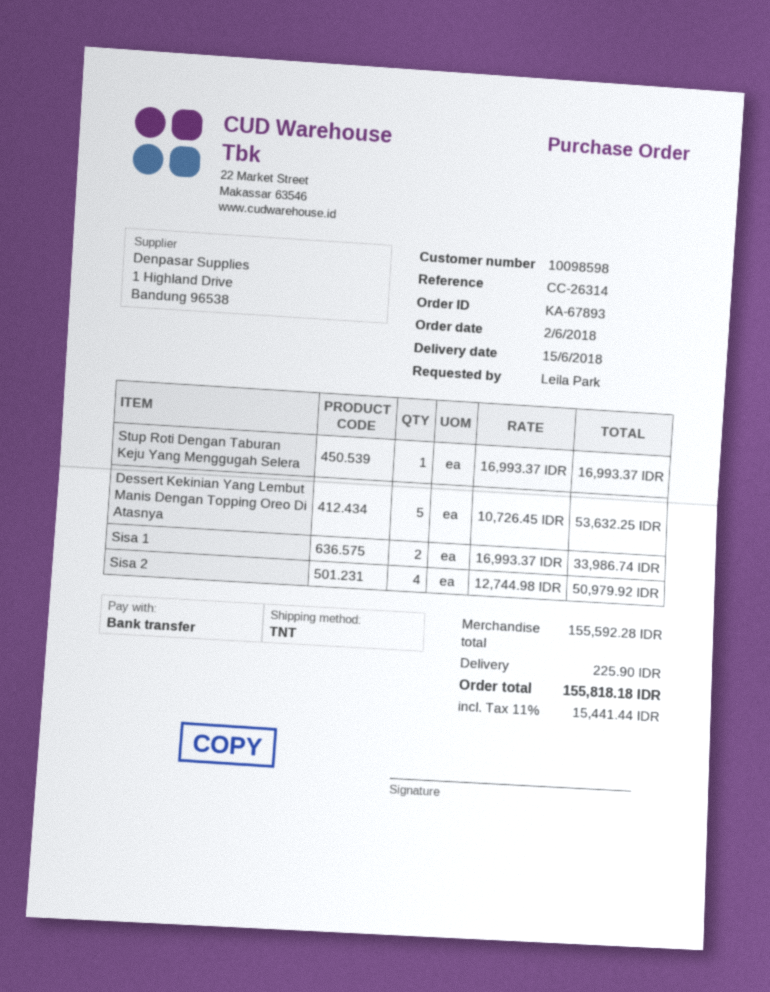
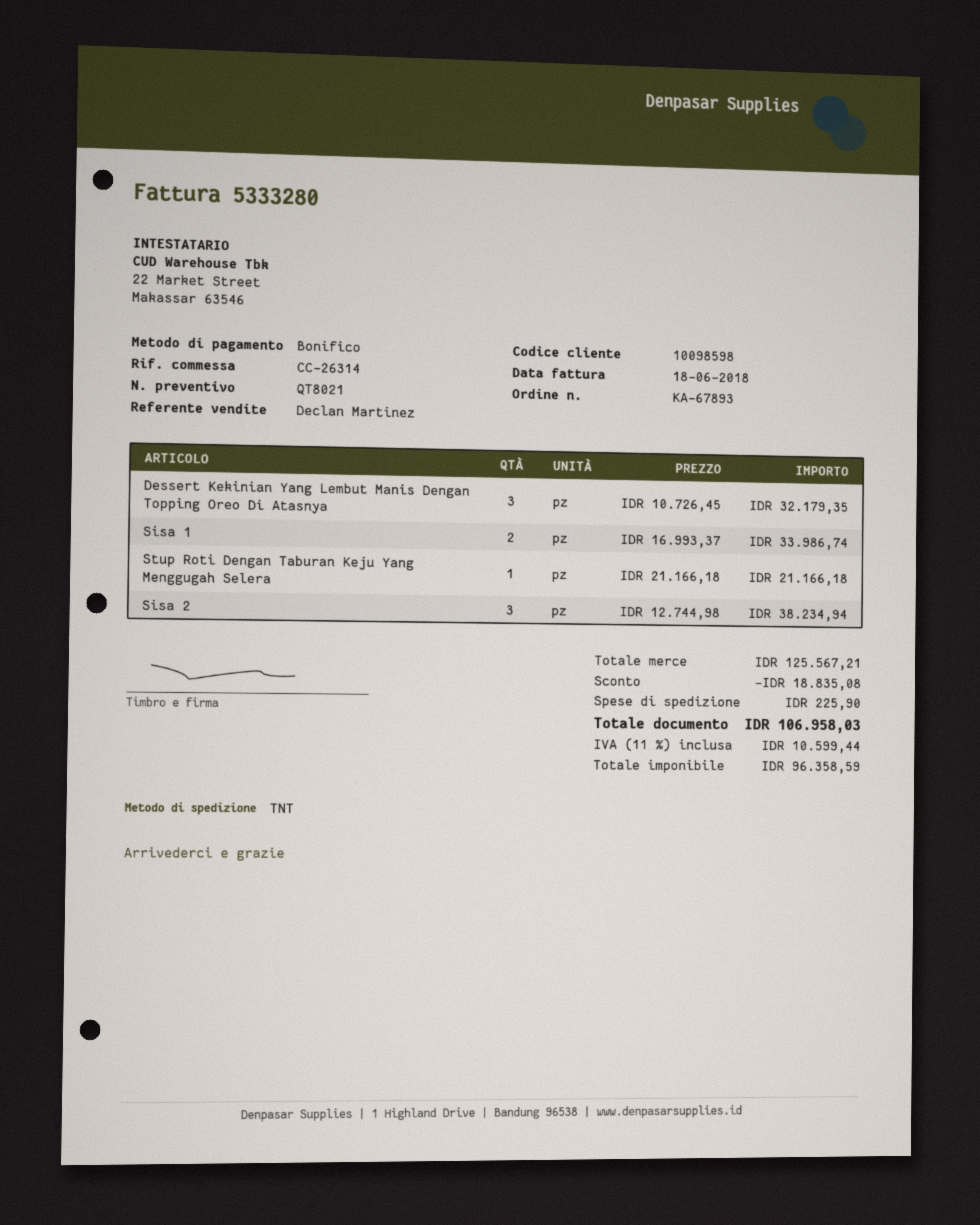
Stup Roti Dengan Taburan Keju Yang Menggugah Selera: 1 x 16993.37 = 16993.37 -> 1 x 21166.18 = 21166.18
Dessert Kekinian Yang Lembut Manis Dengan Topping Oreo Di Atasnya: 5 x 10726.45 = 53632.25 -> 3 x 10726.45 = 32179.35
Sisa 2: 4 x 12744.98 = 50979.92 -> 3 x 12744.98 = 38234.94
subtotal: 155592.28 -> 125567.21
discount: none -> 18835.08
tax: 11% = 15441.44 -> 11% = 10599.44
total: 155818.18 -> 106958.03

